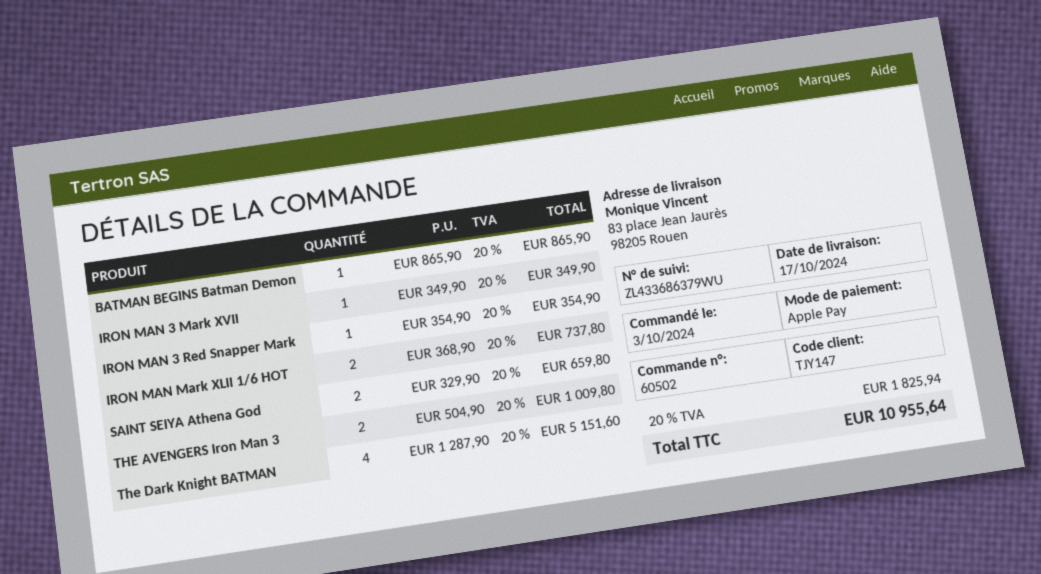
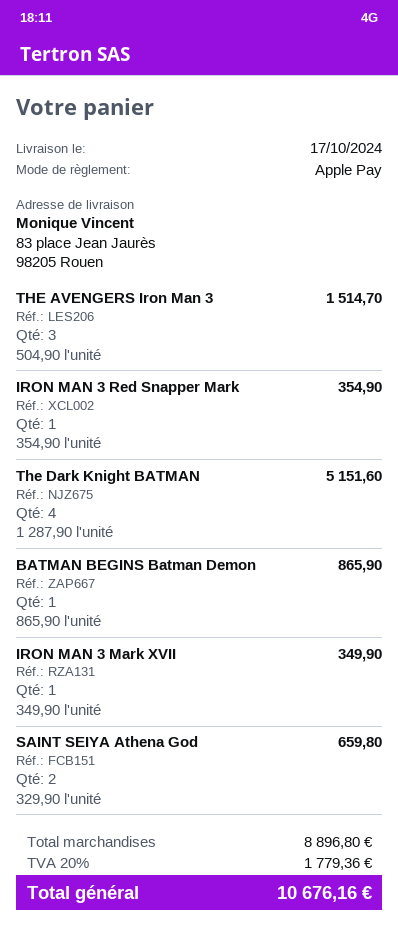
IRON MAN Mark XLII 1/6 HOT: 2 x 368.90 = 737.80 -> none
THE AVENGERS Iron Man 3: 2 x 504.90 = 1009.80 -> 3 x 504.90 = 1514.70
tax: 20% = 1825.94 -> 20% = 1779.36
total: 10955.64 -> 10676.16

